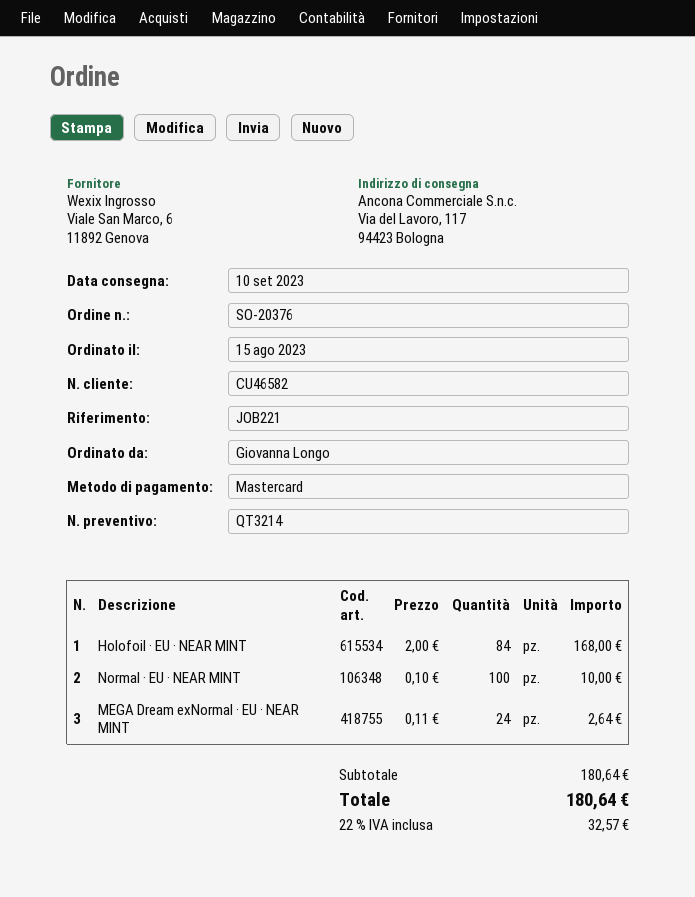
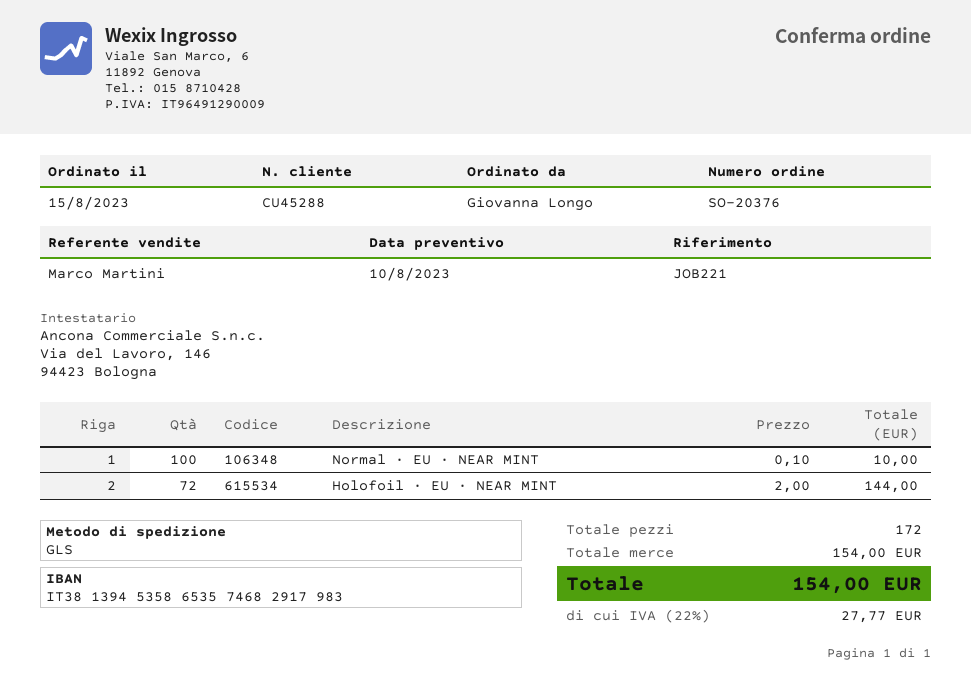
customer number: CU46582 -> CU45288
Holofoil · EU · NEAR MINT: 84 x 2.00 = 168.00 -> 72 x 2.00 = 144.00
MEGA Dream exNormal · EU · NEAR MINT: 24 x 0.11 = 2.64 -> none
subtotal: 180.64 -> 154.00
tax: 22% = 32.57 -> 22% = 27.77
total: 180.64 -> 154.00

